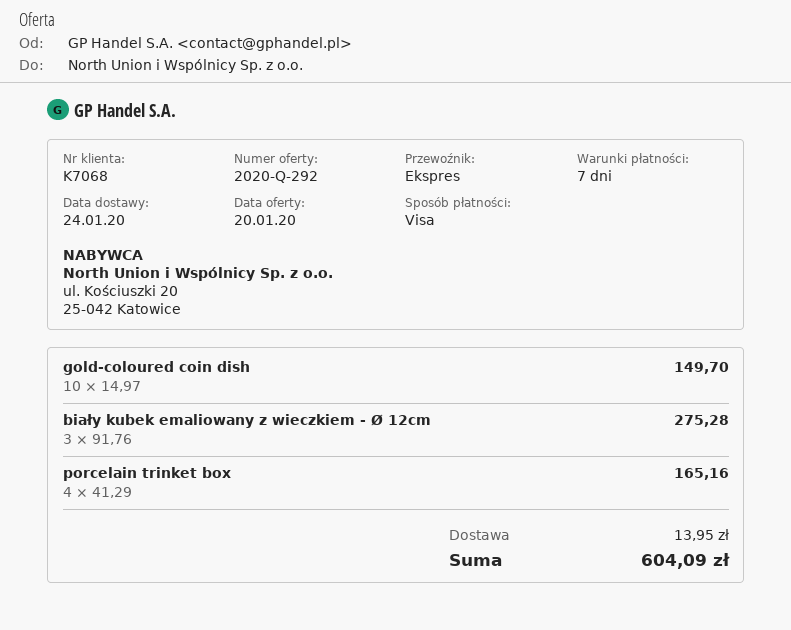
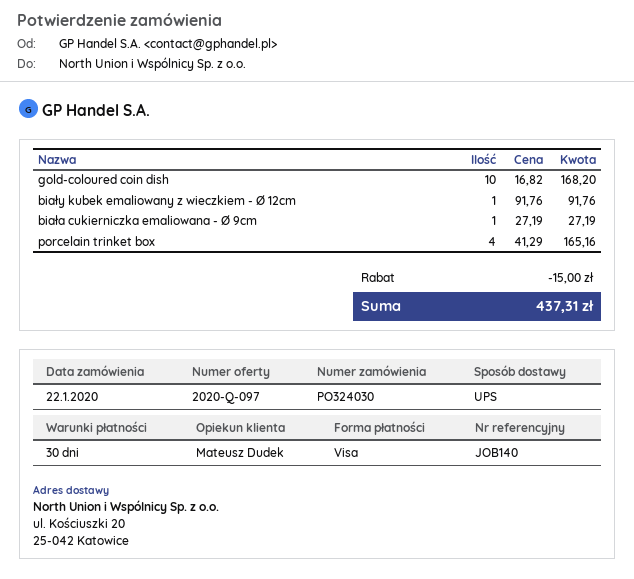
quote number: 2020-Q-292 -> 2020-Q-097
payment terms: 7 days -> 30 days
shipping method: express -> UPS
gold-coloured coin dish: 10 x 14.97 = 149.70 -> 10 x 16.82 = 168.20
biały kubek emaliowany z wieczkiem - Ø 12cm: 3 x 91.76 = 275.28 -> 1 x 91.76 = 91.76
biała cukierniczka emaliowana - Ø 9cm: none -> 1 x 27.19 = 27.19
discount: none -> 15.00
shipping: 13.95 -> none
total: 604.09 -> 437.31

